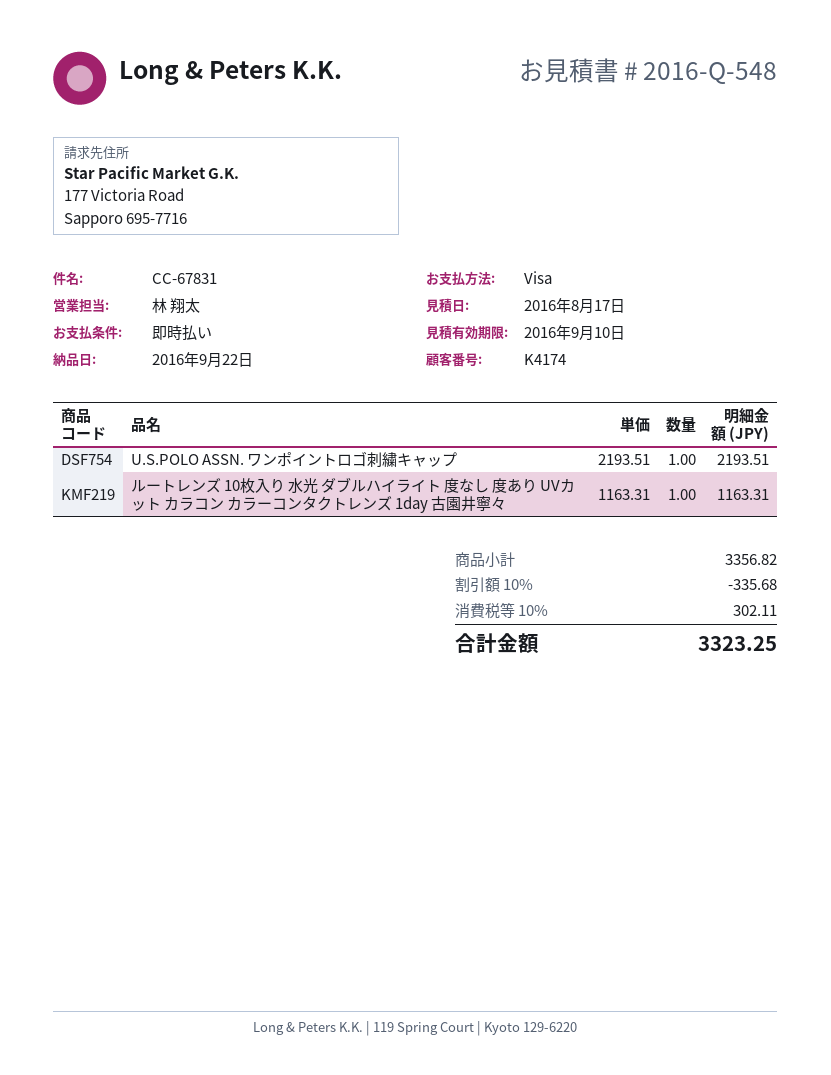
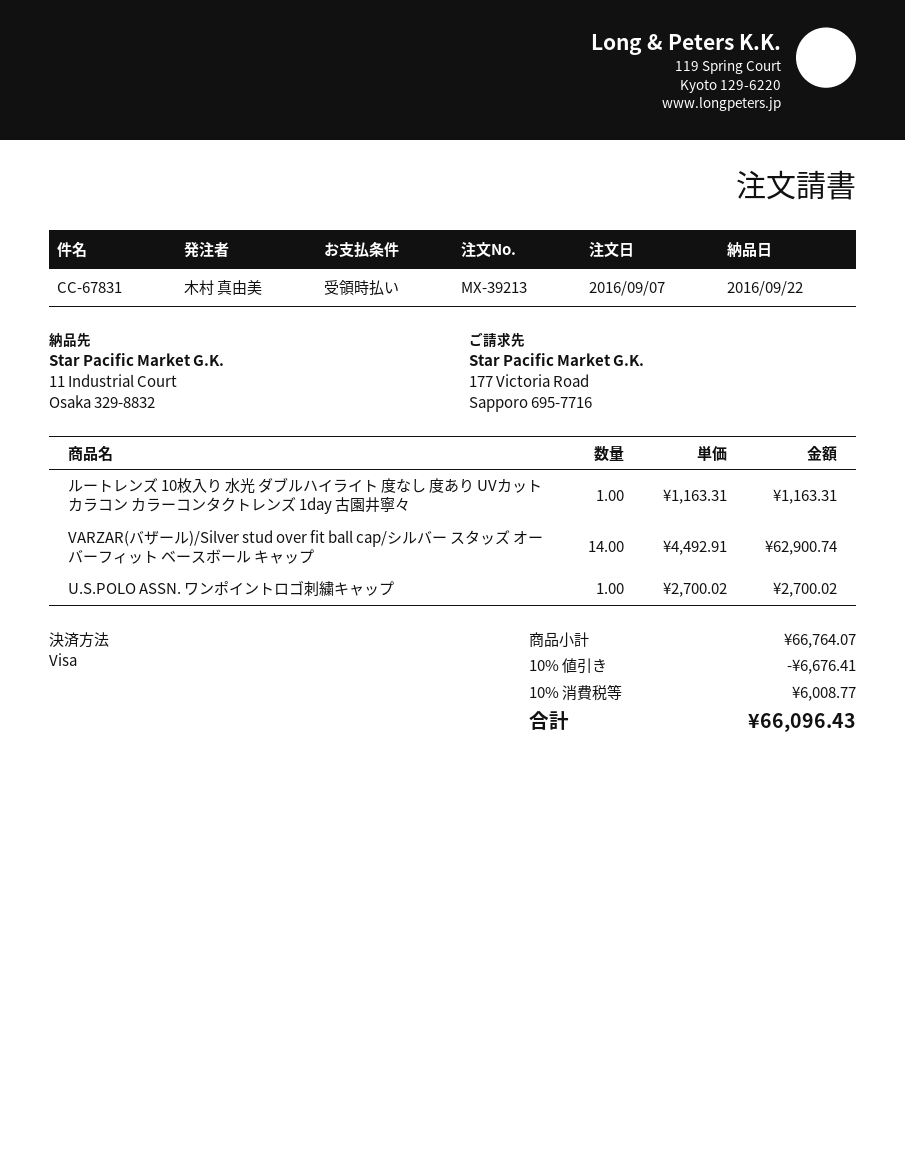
U.S.POLO ASSN. ワンポイントロゴ刺繍キャップ: 1 x 2193.51 = 2193.51 -> 1 x 2700.02 = 2700.02
VARZAR(バザール)/Silver stud over fit ball cap/シルバー スタッズ オーバーフィット ベースボール キャップ: none -> 14 x 4492.91 = 62900.74
subtotal: 3356.82 -> 66764.07
discount: 10% = 335.68 -> 10% = 6676.41
tax: 10% = 302.11 -> 10% = 6008.77
total: 3323.25 -> 66096.43

